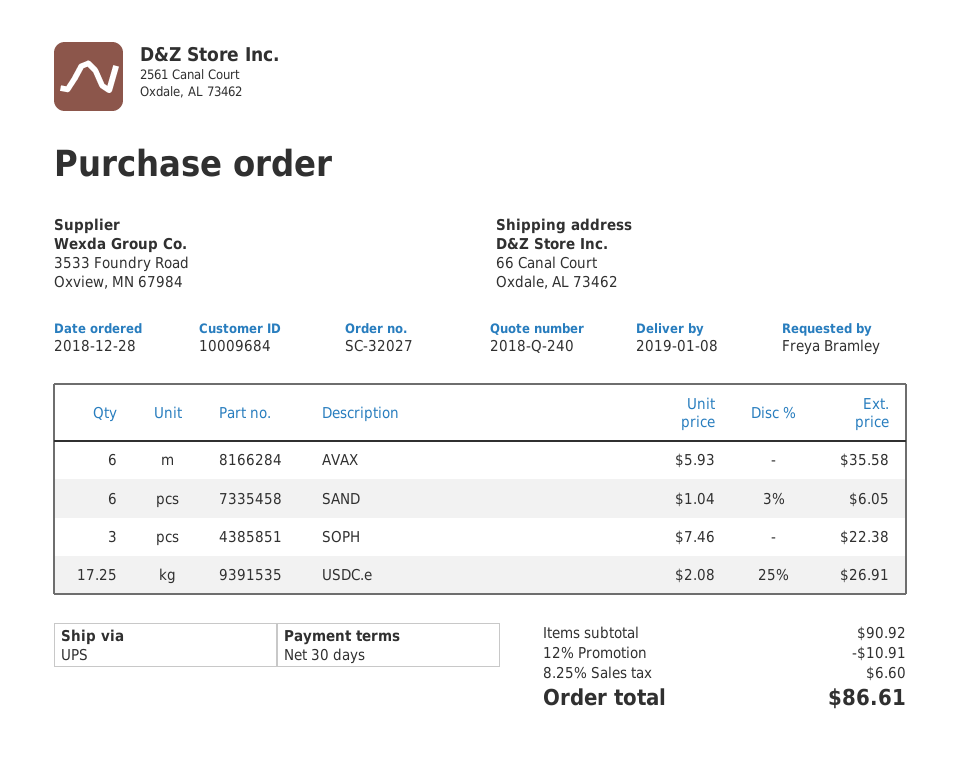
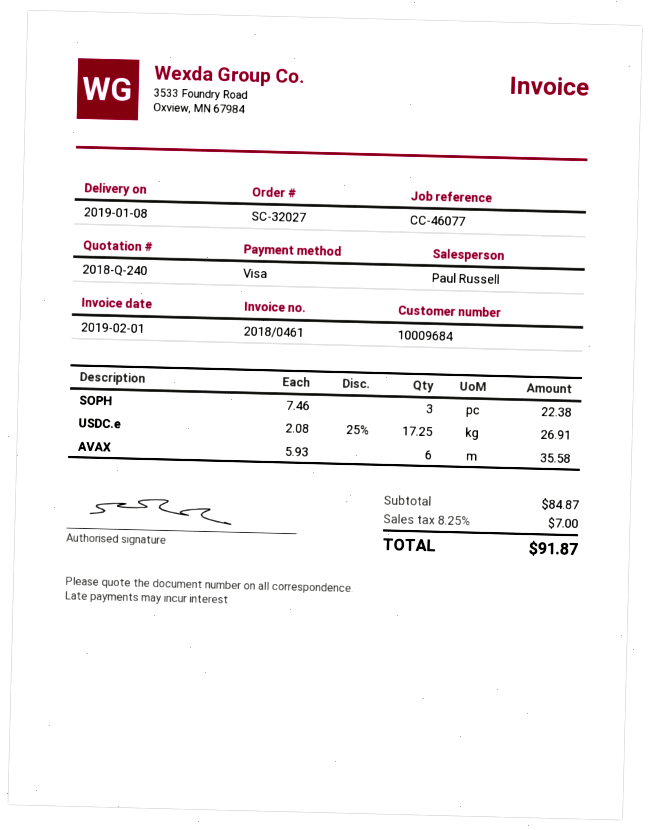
SAND: 6 x 1.04 - 3% = 6.05 -> none
subtotal: 90.92 -> 84.87
discount: 12% = 10.91 -> none
tax: 8.25% = 6.60 -> 8.25% = 7.00
total: 86.61 -> 91.87

